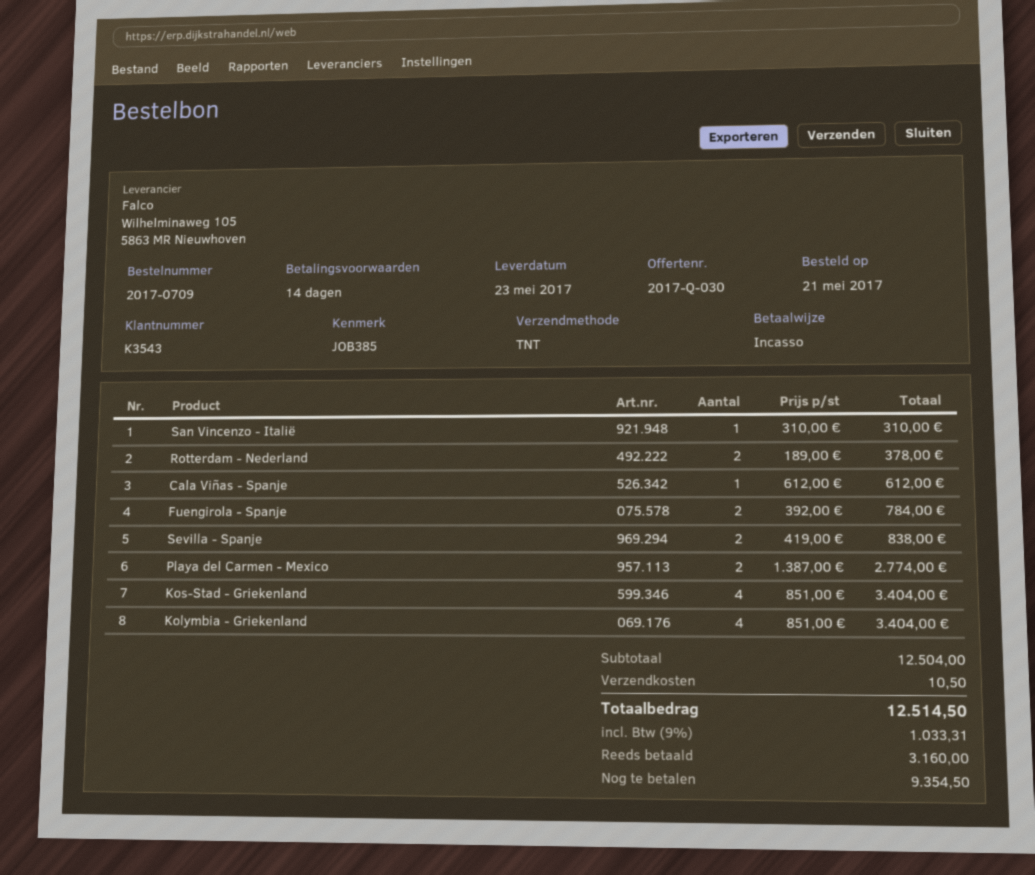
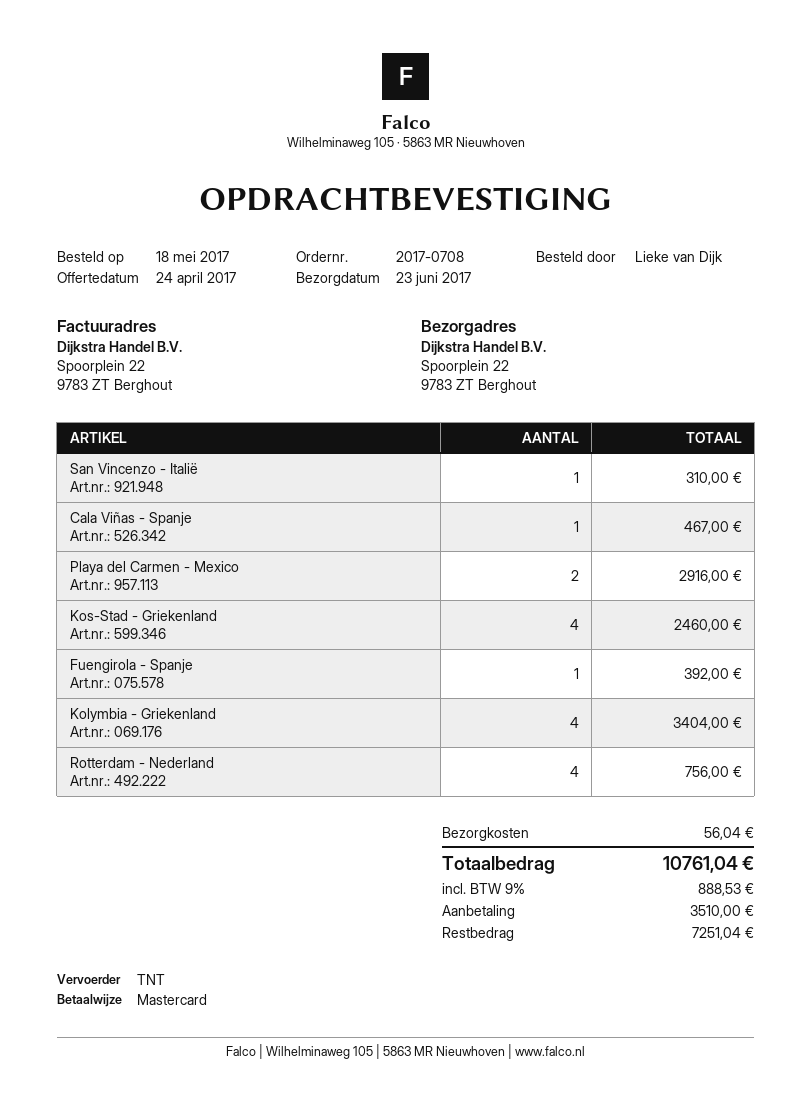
order number: 2017-0709 -> 2017-0708
order date: 2017-05-21 -> 2017-05-18
delivery date: 2017-05-23 -> 2017-06-23
payment method: direct debit -> Mastercard
Rotterdam - Nederland: 2 for 378.00 -> 4 for 756.00
Cala Viñas - Spanje: 1 for 612.00 -> 1 for 467.00
Fuengirola - Spanje: 2 for 784.00 -> 1 for 392.00
Sevilla - Spanje: 2 for 838.00 -> none
Playa del Carmen - Mexico: 2 for 2774.00 -> 2 for 2916.00
Kos-Stad - Griekenland: 4 for 3404.00 -> 4 for 2460.00
shipping: 10.50 -> 56.04
tax: 9% = 1033.31 -> 9% = 888.53
total: 12514.50 -> 10761.04
deposit: 3160.00 -> 3510.00
balance: 9354.50 -> 7251.04

